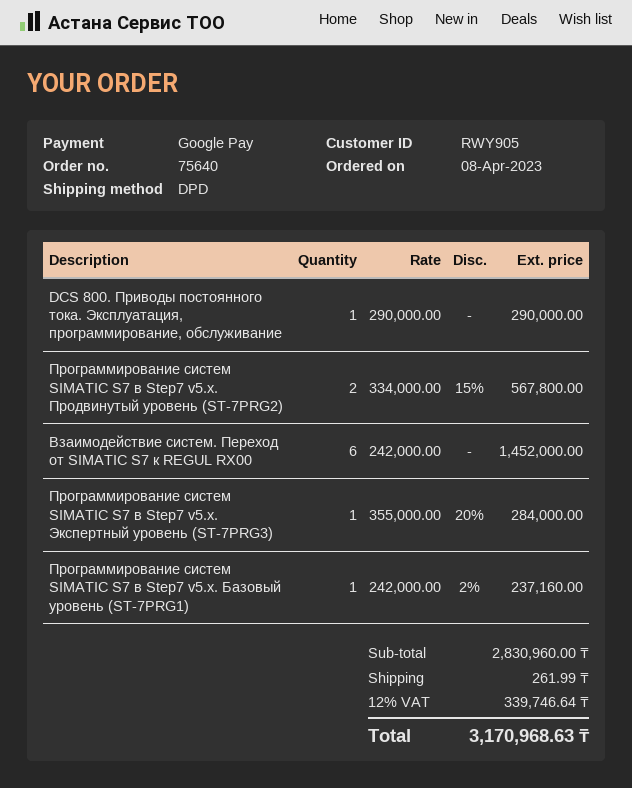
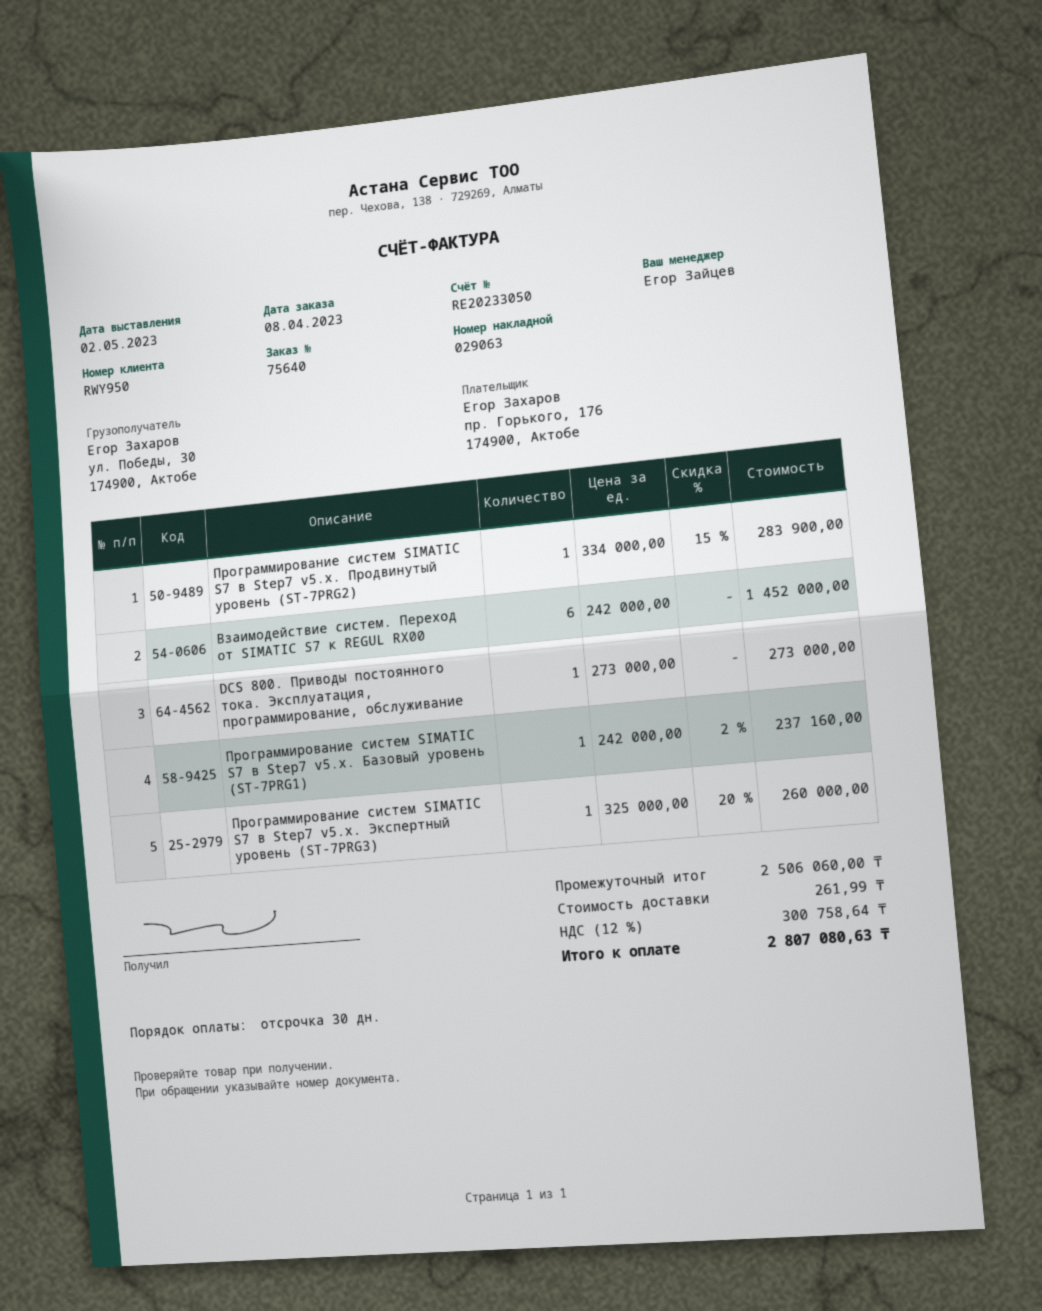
customer number: RWY905 -> RWY950
DCS 800. Приводы постоянного тока. Эксплуатация, программирование, обслуживание: 1 x 290000.00 = 290000.00 -> 1 x 273000.00 = 273000.00
Программирование систем SIMATIC S7 в Step7 v5.x. Продвинутый уровень (ST-7PRG2): 2 x 334000.00 - 15% = 567800.00 -> 1 x 334000.00 - 15% = 283900.00
Программирование систем SIMATIC S7 в Step7 v5.x. Экспертный уровень (ST-7PRG3): 1 x 355000.00 - 20% = 284000.00 -> 1 x 325000.00 - 20% = 260000.00
subtotal: 2830960.00 -> 2506060.00
tax: 12% = 339746.64 -> 12% = 300758.64
total: 3170968.63 -> 2807080.63

